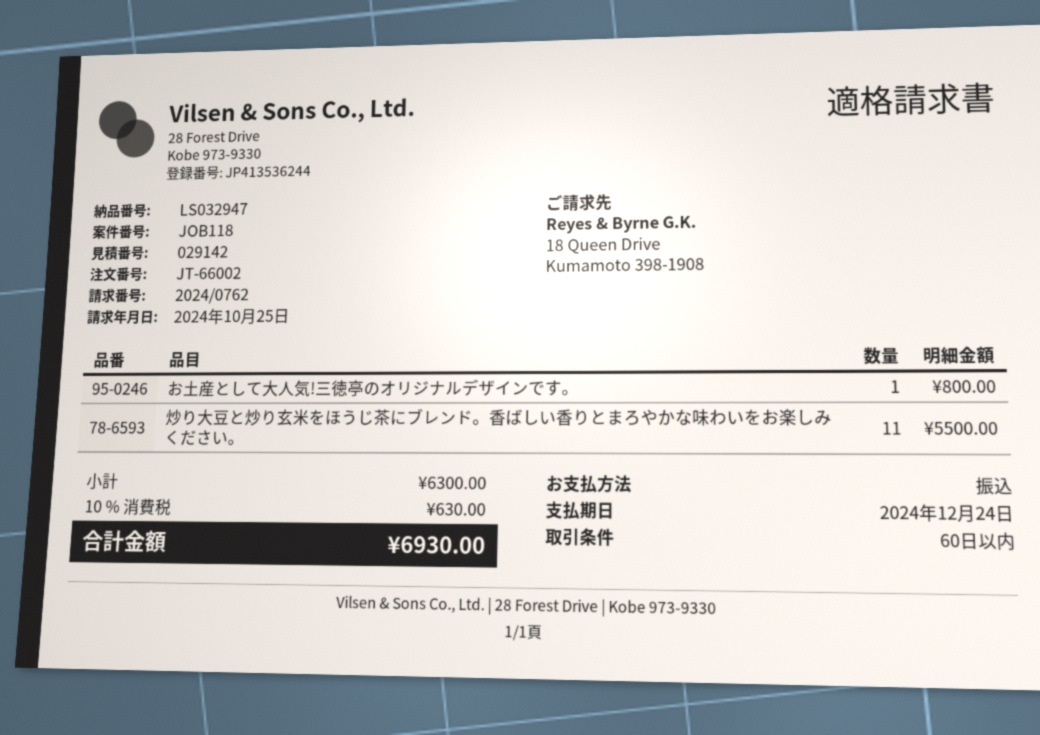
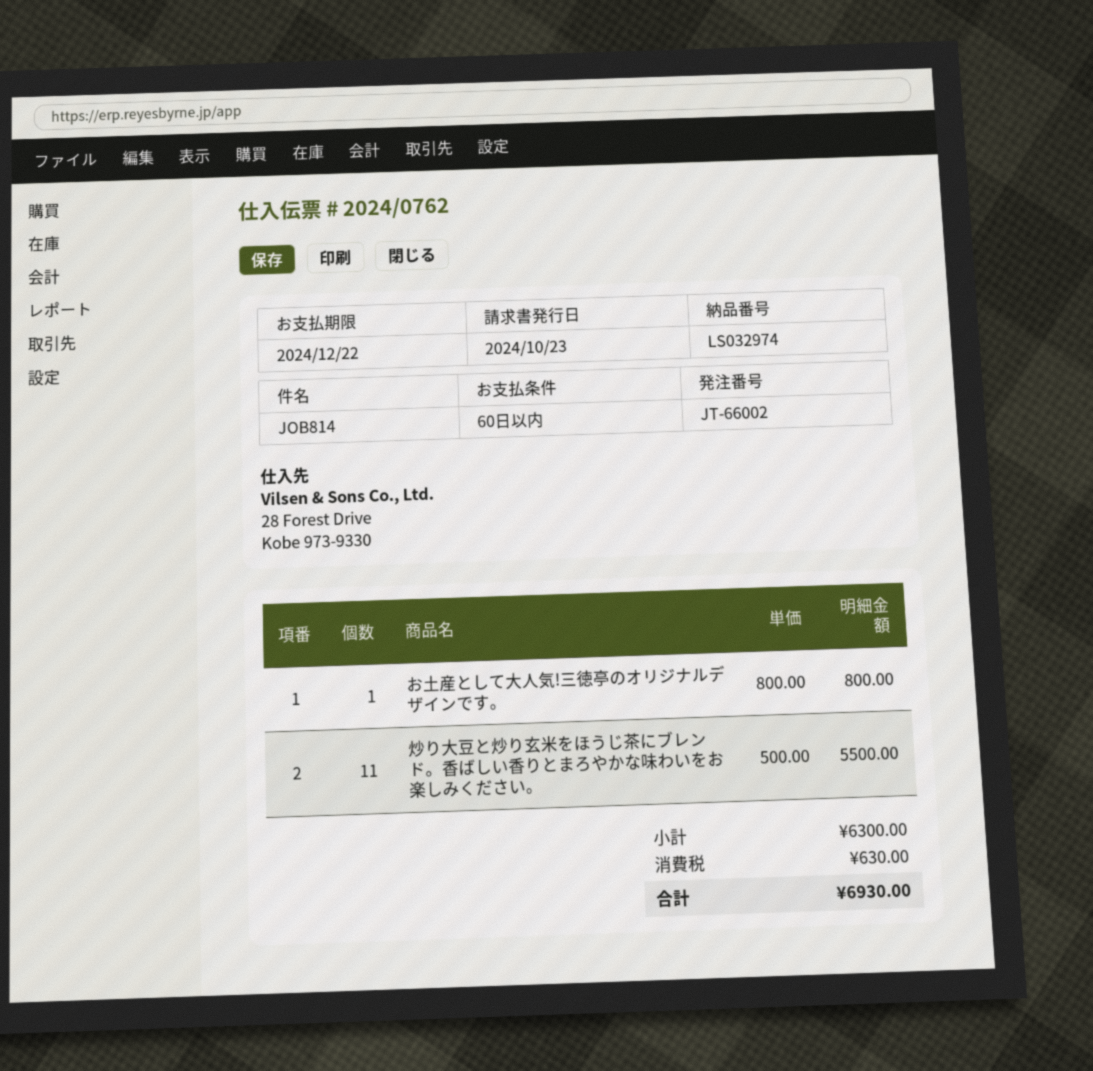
delivery note number: LS032947 -> LS032974
invoice date: 2024-10-25 -> 2024-10-23
due date: 2024-12-24 -> 2024-12-22
reference: JOB118 -> JOB814

